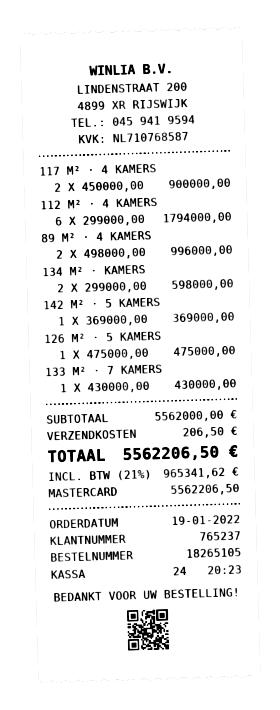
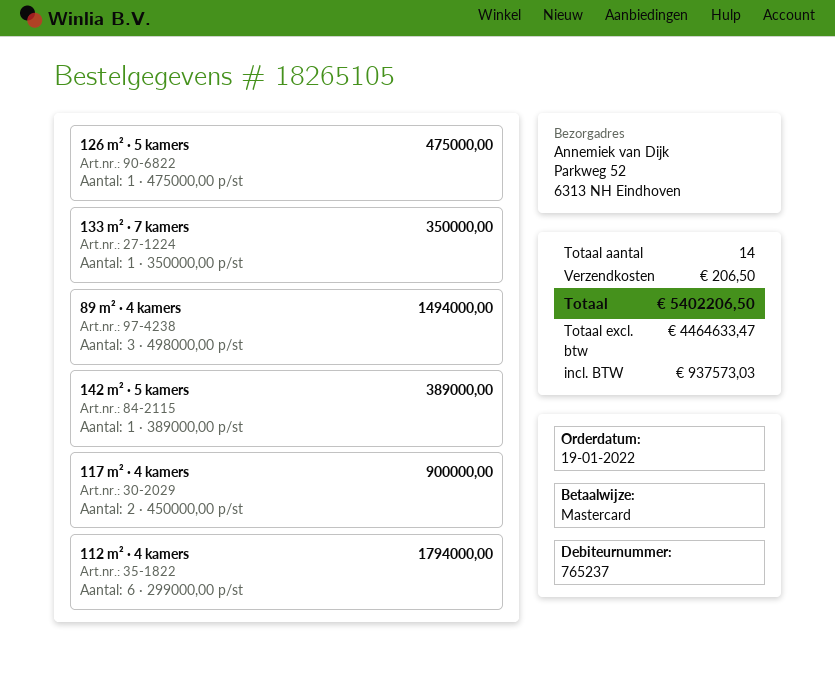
89 M² · 4 KAMERS: 2 x 498000.00 = 996000.00 -> 3 x 498000.00 = 1494000.00
134 M² · KAMERS: 2 x 299000.00 = 598000.00 -> none
142 M² · 5 KAMERS: 1 x 369000.00 = 369000.00 -> 1 x 389000.00 = 389000.00
133 M² · 7 KAMERS: 1 x 430000.00 = 430000.00 -> 1 x 350000.00 = 350000.00
tax: 965341.62 -> 937573.03
total: 5562206.50 -> 5402206.50

